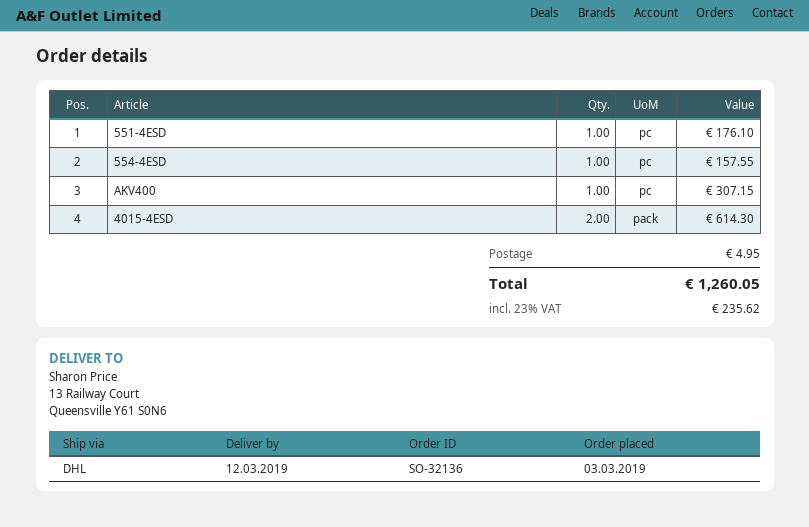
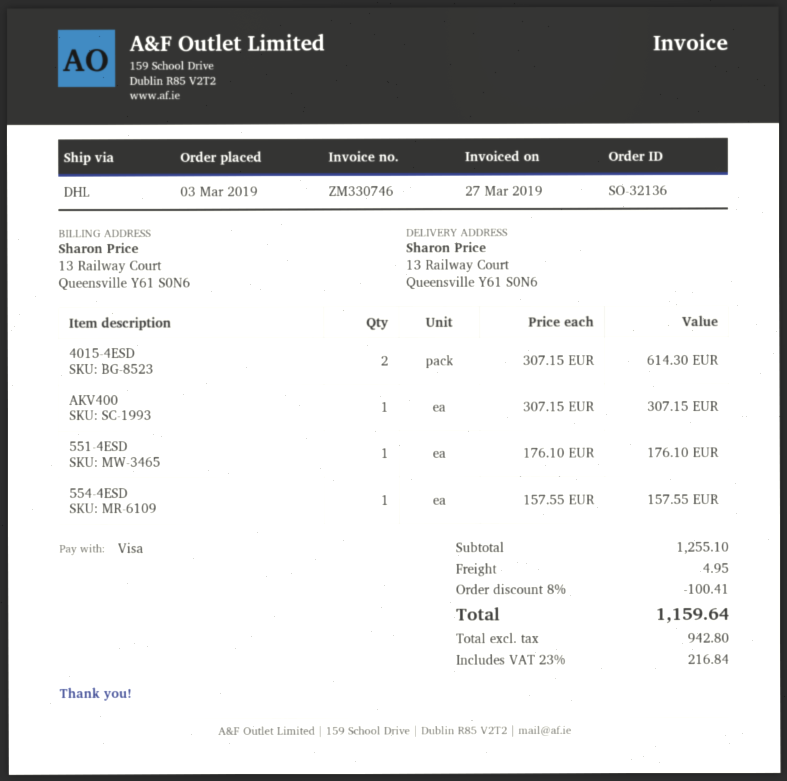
discount: none -> 8% = 100.41
tax: 23% = 235.62 -> 23% = 216.84
total: 1260.05 -> 1159.64

